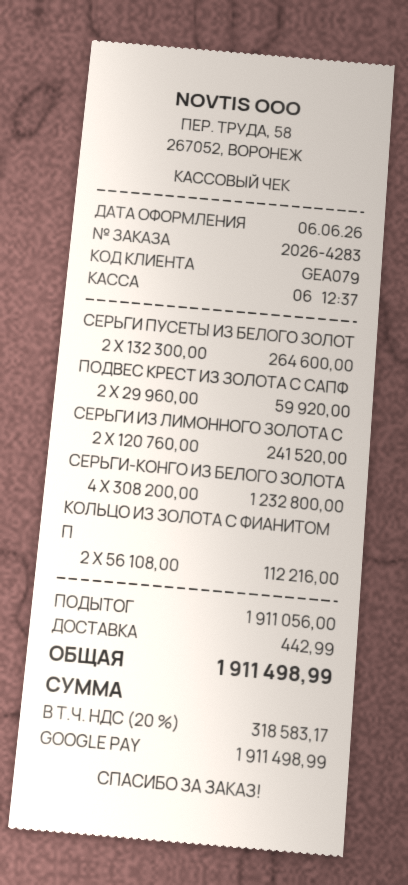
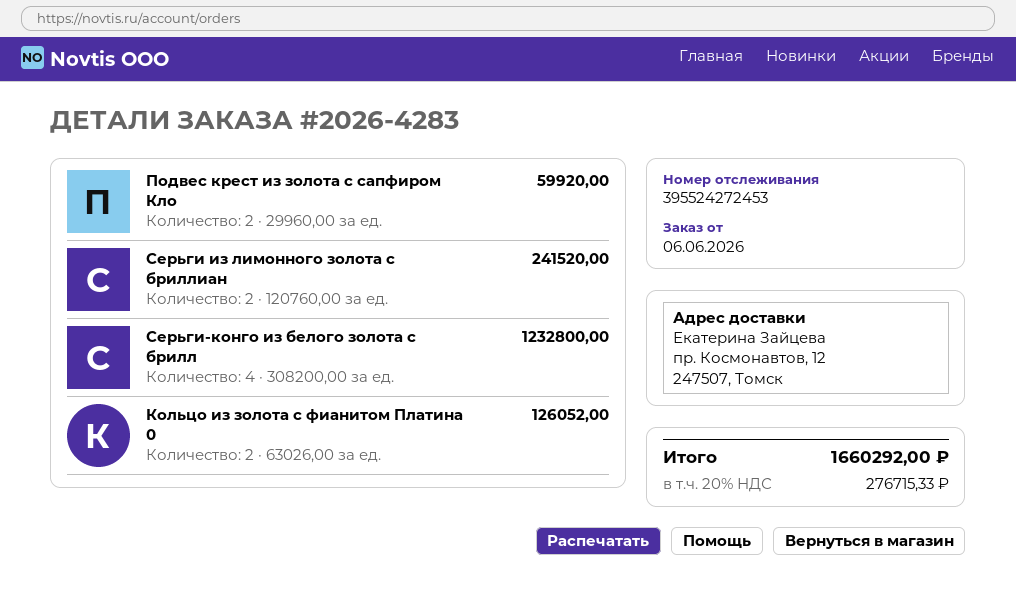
СЕРЬГИ ПУСЕТЫ ИЗ БЕЛОГО ЗОЛОТ: 2 x 132300.00 = 264600.00 -> none
КОЛЬЦО ИЗ ЗОЛОТА С ФИАНИТОМ П: 2 x 56108.00 = 112216.00 -> 2 x 63026.00 = 126052.00
shipping: 442.99 -> none
tax: 20% = 318583.17 -> 20% = 276715.33
total: 1911498.99 -> 1660292.00

